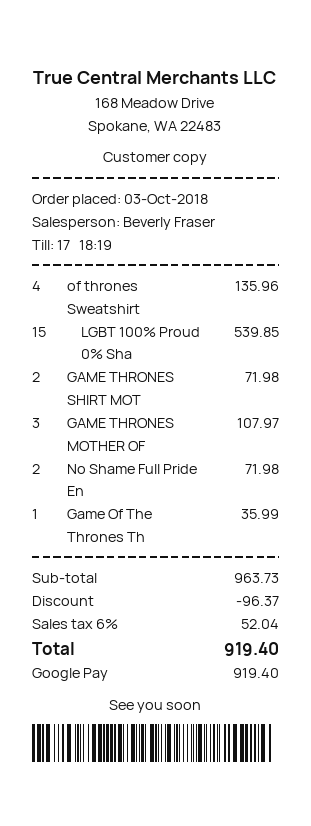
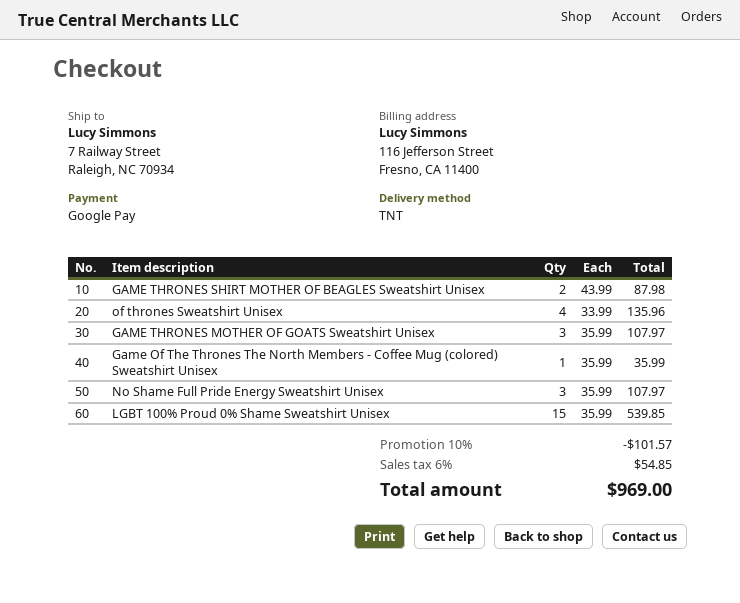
GAME THRONES SHIRT MOT: 2 for 71.98 -> 2 for 87.98
No Shame Full Pride En: 2 for 71.98 -> 3 for 107.97
discount: 96.37 -> 101.57
tax: 6% = 52.04 -> 6% = 54.85
total: 919.40 -> 969.00

